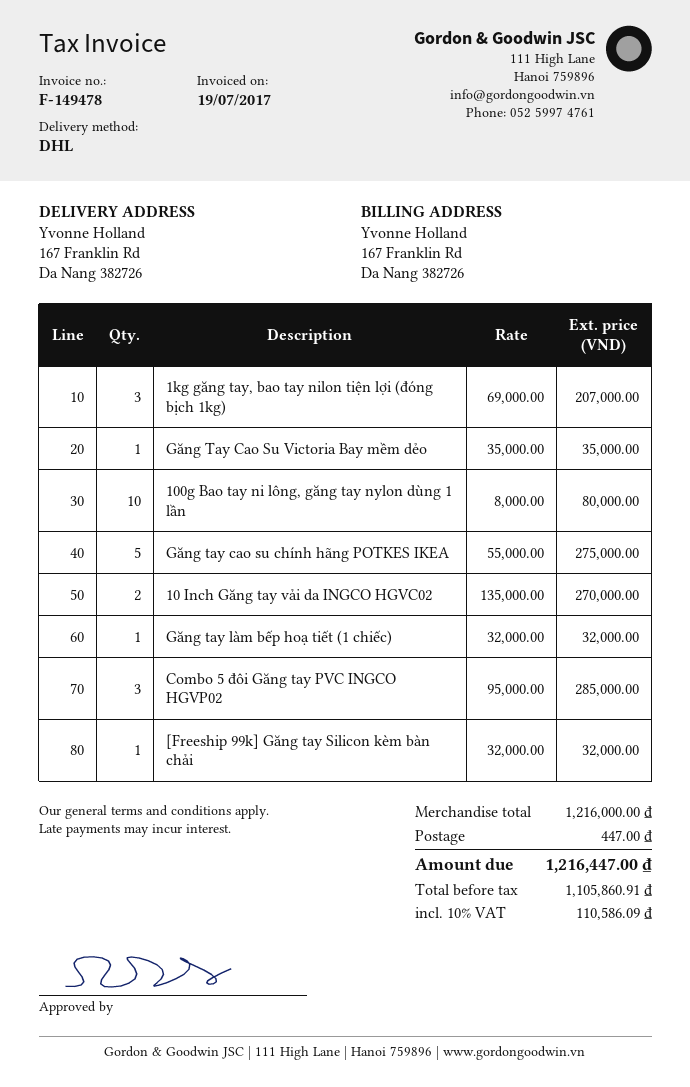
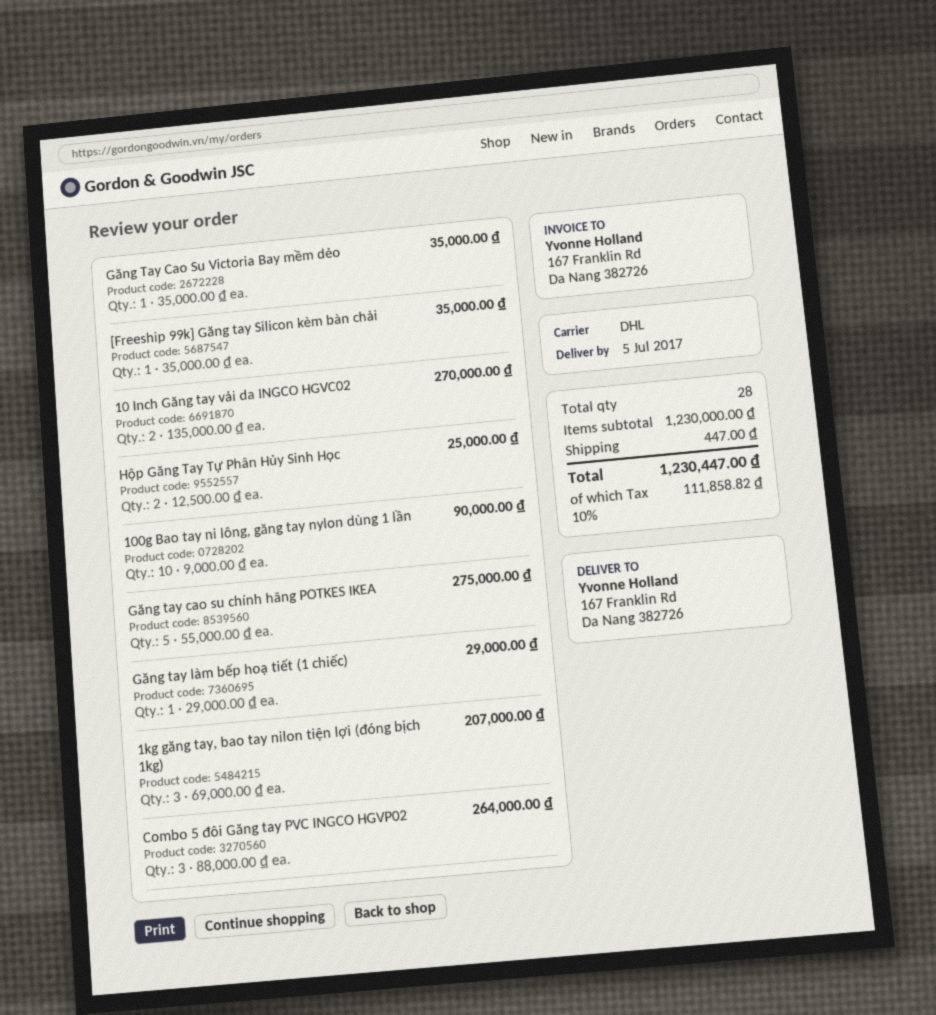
100g Bao tay ni lông, găng tay nylon dùng 1 lần: 10 x 8000.00 = 80000.00 -> 10 x 9000.00 = 90000.00
Găng tay làm bếp hoạ tiết (1 chiếc): 1 x 32000.00 = 32000.00 -> 1 x 29000.00 = 29000.00
Combo 5 đôi Găng tay PVC INGCO HGVP02: 3 x 95000.00 = 285000.00 -> 3 x 88000.00 = 264000.00
[Freeship 99k] Găng tay Silicon kèm bàn chải: 1 x 32000.00 = 32000.00 -> 1 x 35000.00 = 35000.00
Hộp Găng Tay Tự Phân Hủy Sinh Học: none -> 2 x 12500.00 = 25000.00
subtotal: 1216000.00 -> 1230000.00
tax: 10% = 110586.09 -> 10% = 111858.82
total: 1216447.00 -> 1230447.00

